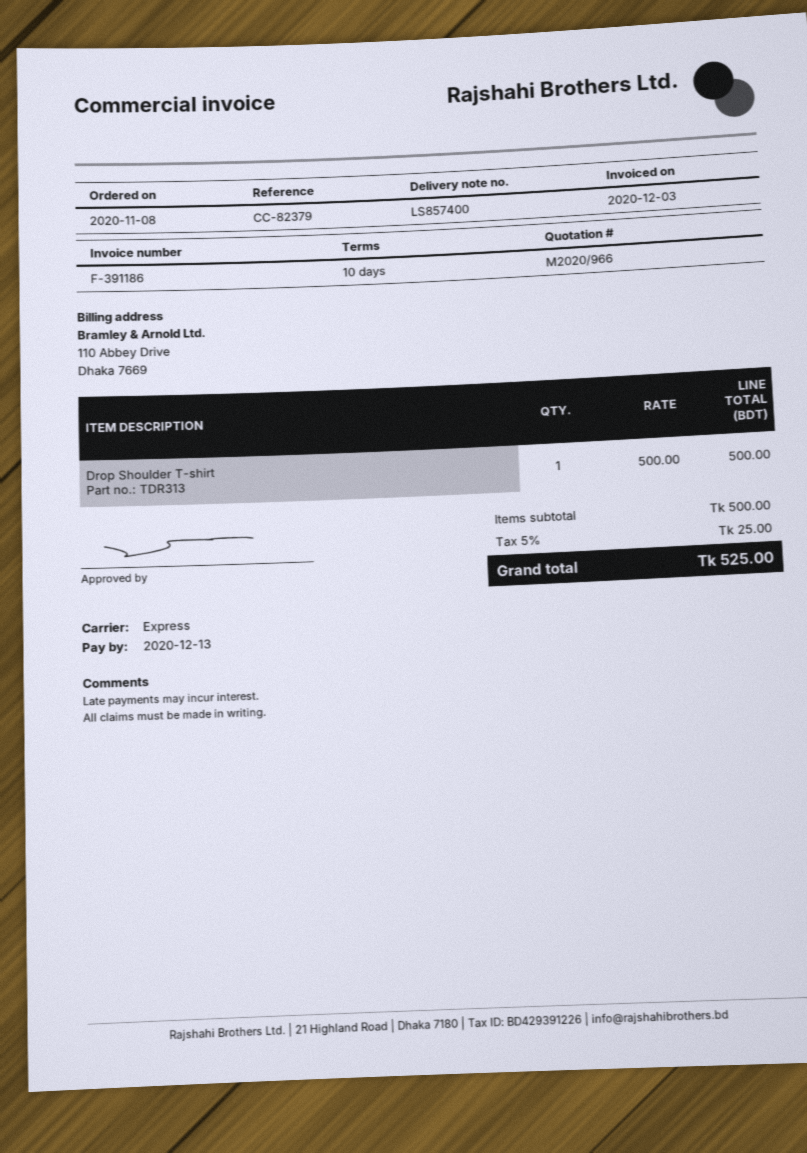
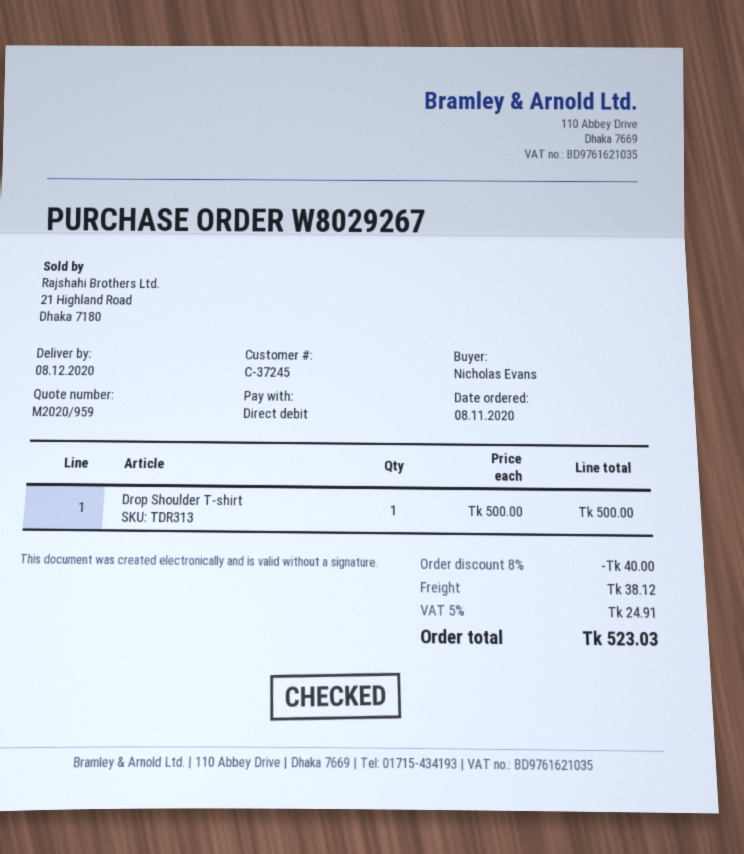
quote number: M2020/966 -> M2020/959
discount: none -> 8% = 40.00
shipping: none -> 38.12
tax: 5% = 25.00 -> 5% = 24.91
total: 525.00 -> 523.03

